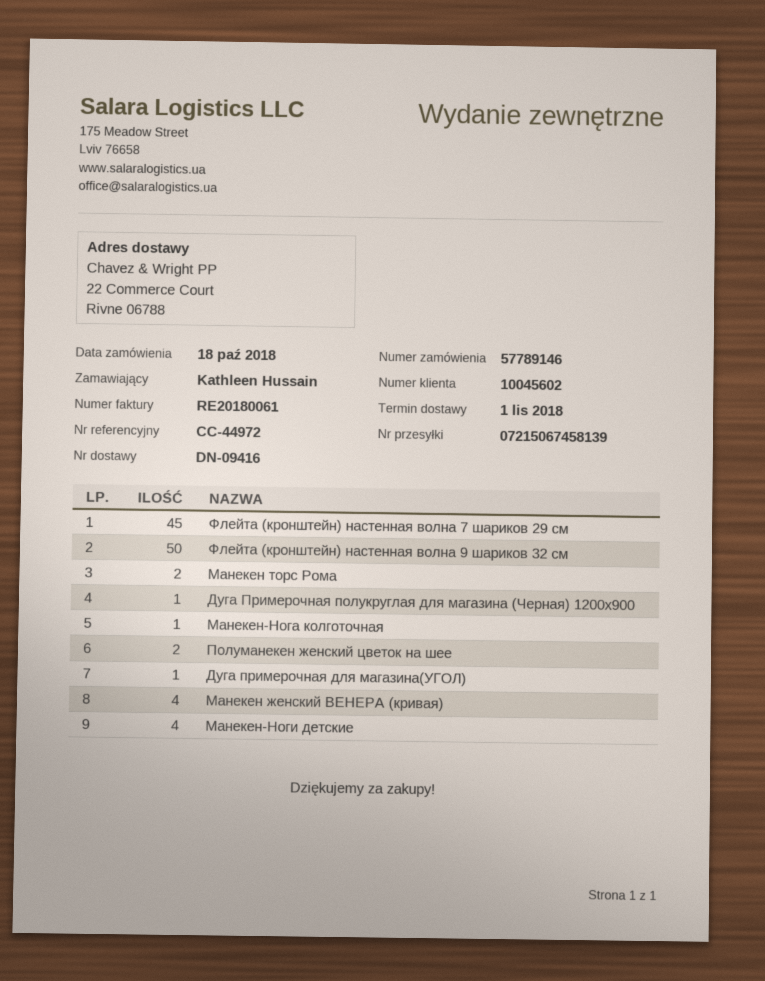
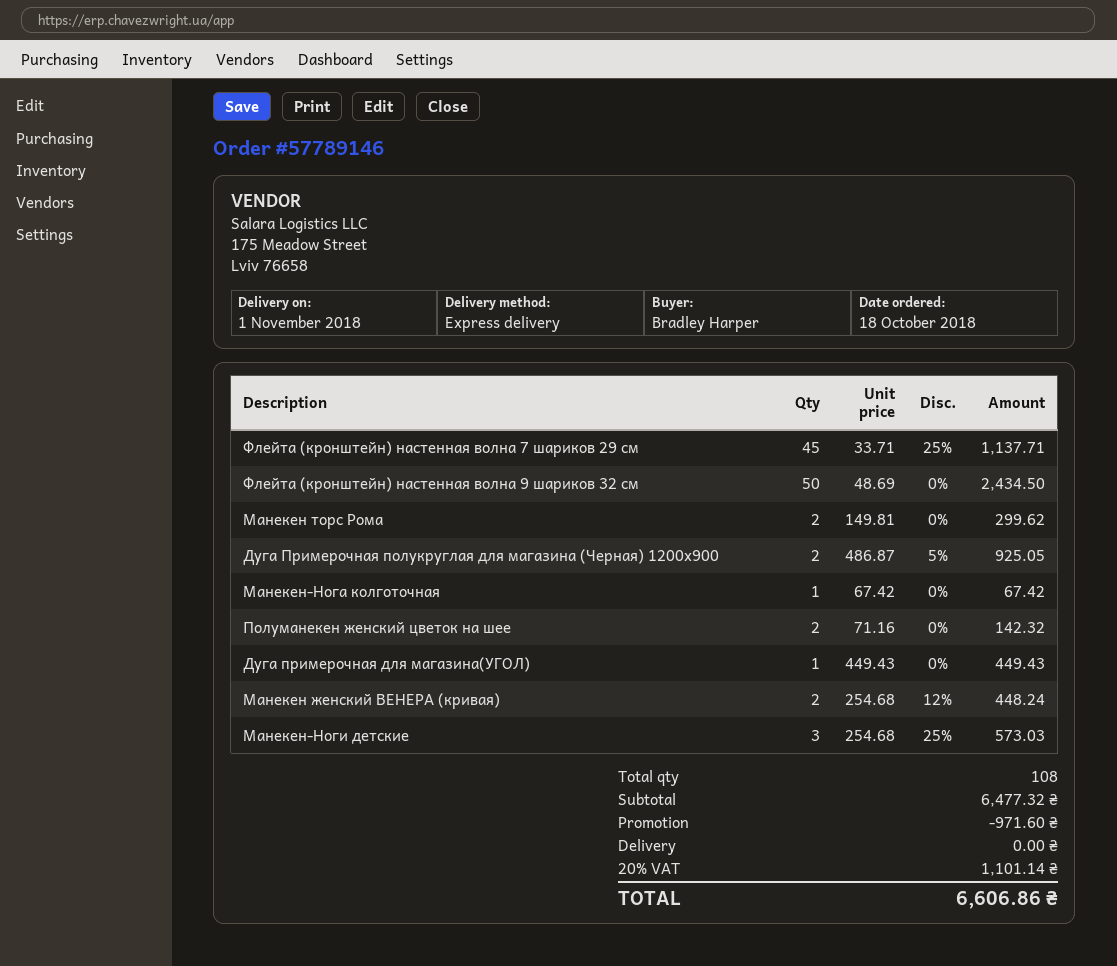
ordered by: Kathleen Hussain -> Bradley Harper
Дуга Примерочная полукруглая для магазина (Черная) 1200х900: 1 -> 2
Манекен женский ВЕНЕРА (кривая): 4 -> 2
Манекен-Ноги детские: 4 -> 3

